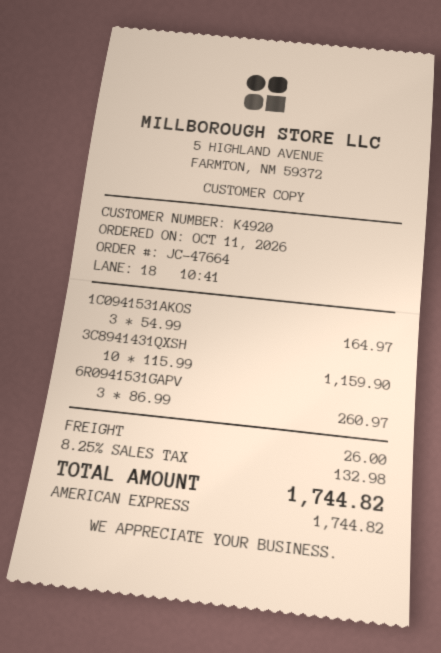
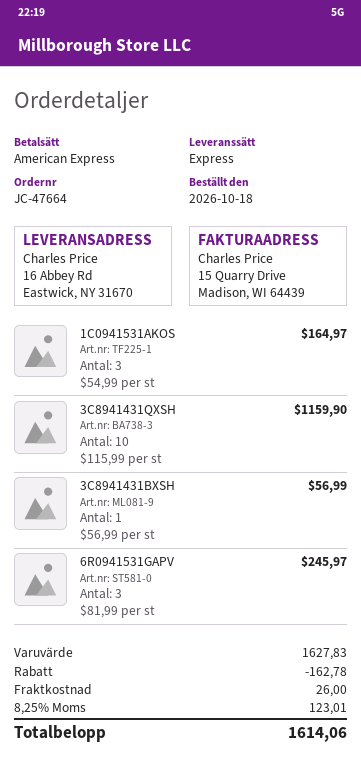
order date: 2026-10-11 -> 2026-10-18
6R0941531GAPV: 3 x 86.99 = 260.97 -> 3 x 81.99 = 245.97
3C8941431BXSH: none -> 1 x 56.99 = 56.99
discount: none -> 162.78
tax: 8.25% = 132.98 -> 8.25% = 123.01
total: 1744.82 -> 1614.06

